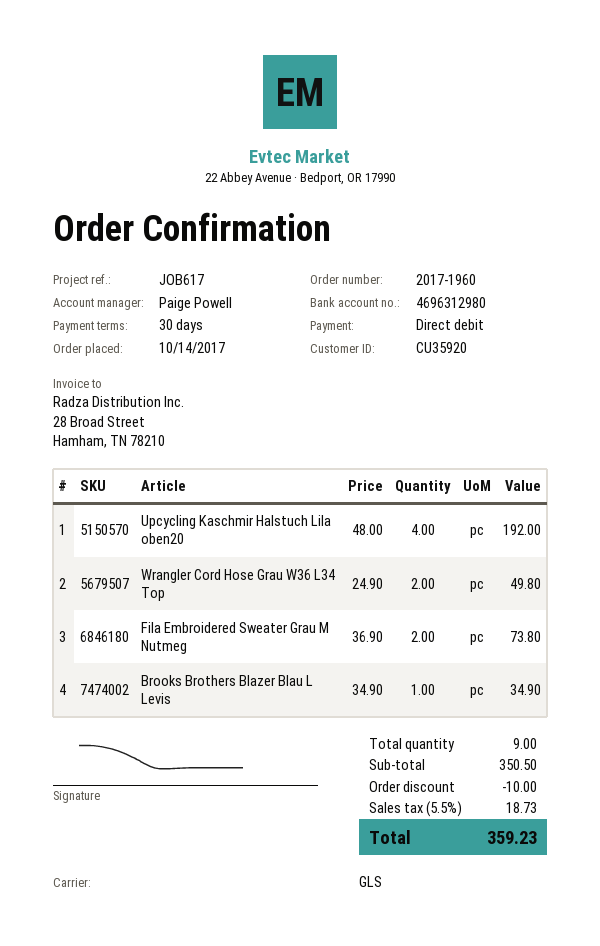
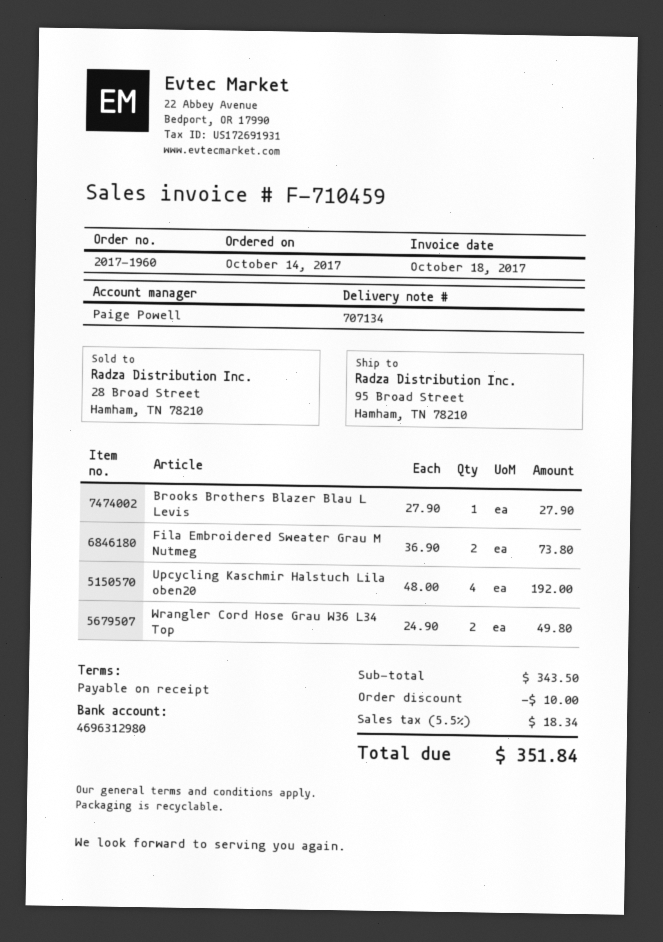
payment terms: 30 days -> on receipt
Brooks Brothers Blazer Blau L Levis: 1 x 34.90 = 34.90 -> 1 x 27.90 = 27.90
subtotal: 350.50 -> 343.50
tax: 5.5% = 18.73 -> 5.5% = 18.34
total: 359.23 -> 351.84

